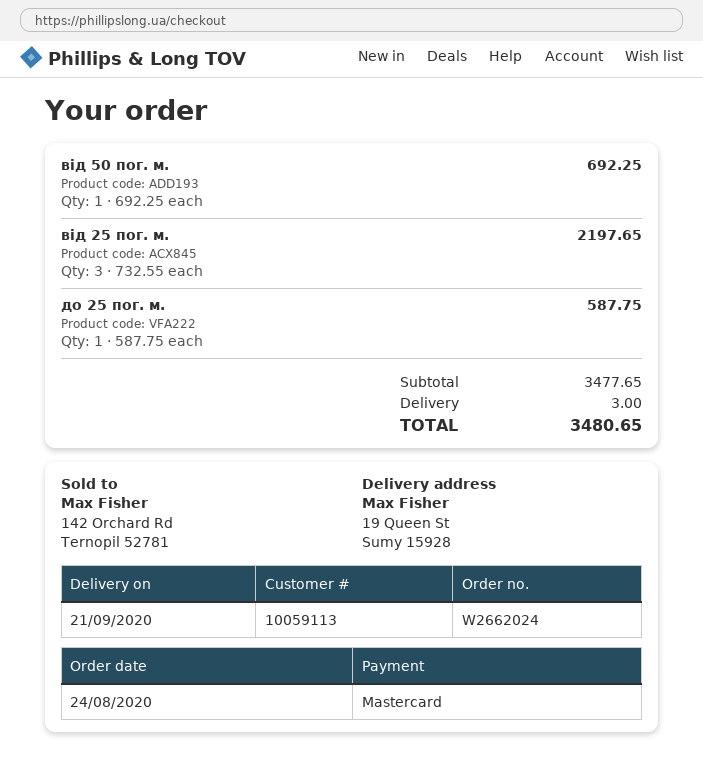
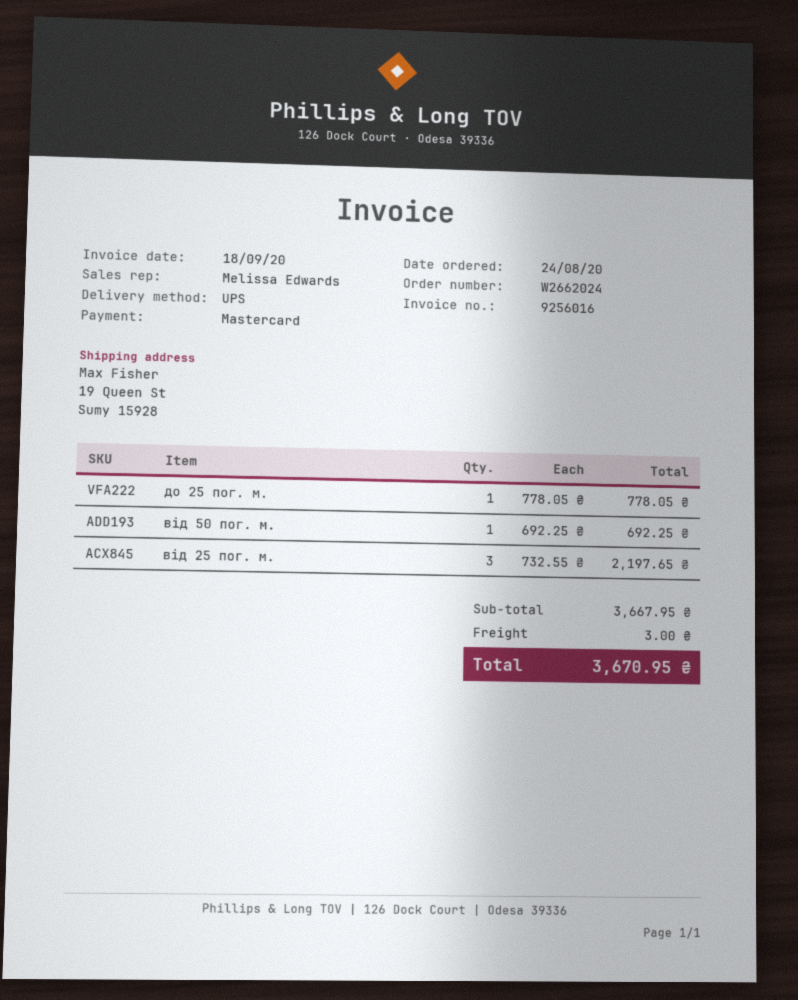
до 25 пог. м.: 1 x 587.75 = 587.75 -> 1 x 778.05 = 778.05
subtotal: 3477.65 -> 3667.95
total: 3480.65 -> 3670.95

